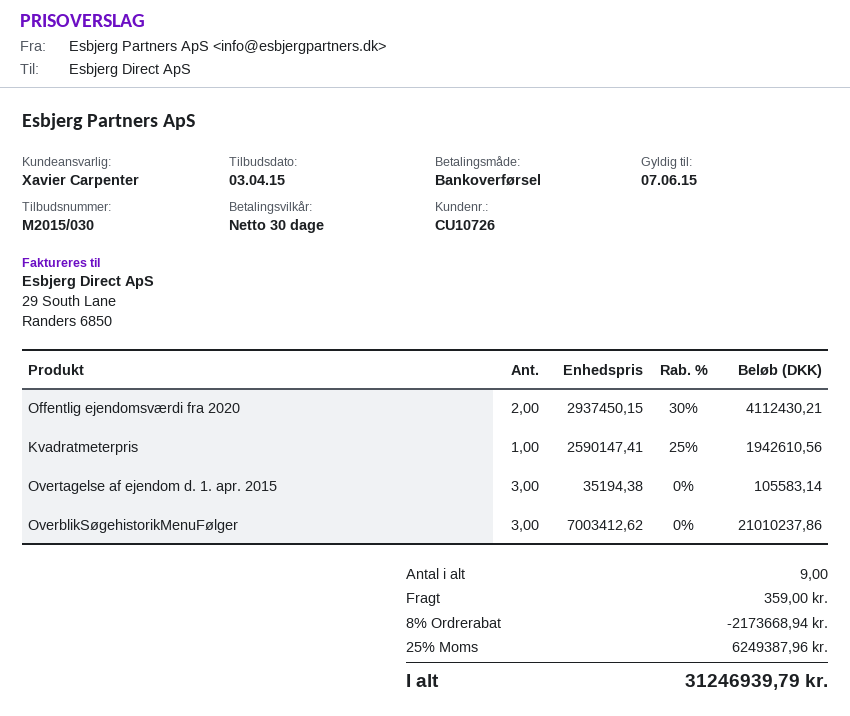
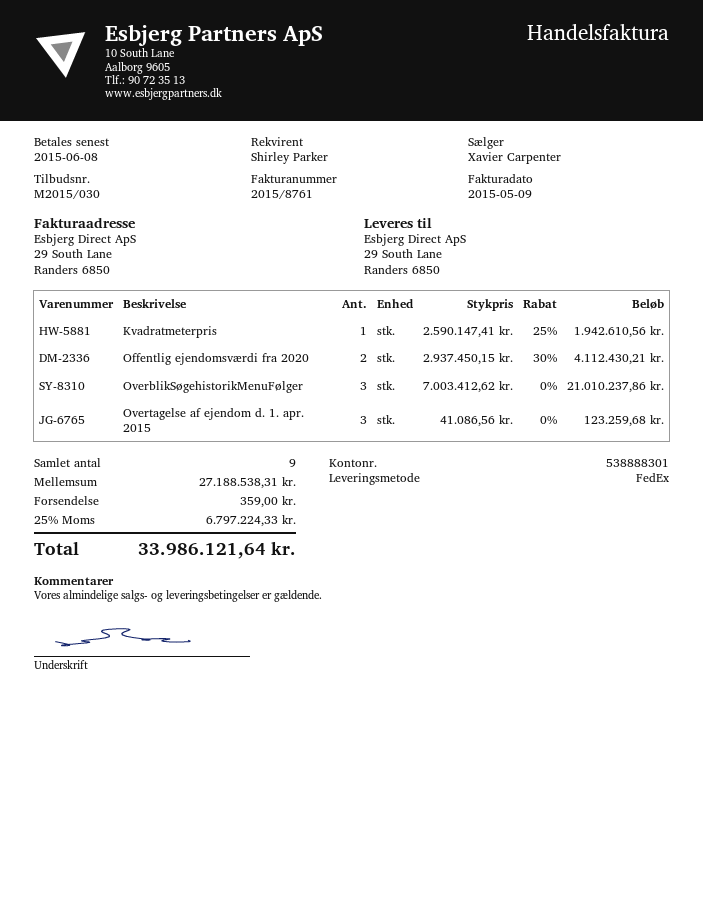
Overtagelse af ejendom d. 1. apr. 2015: 3 x 35194.38 = 105583.14 -> 3 x 41086.56 = 123259.68
discount: 8% = 2173668.94 -> none
tax: 25% = 6249387.96 -> 25% = 6797224.33
total: 31246939.79 -> 33986121.64

